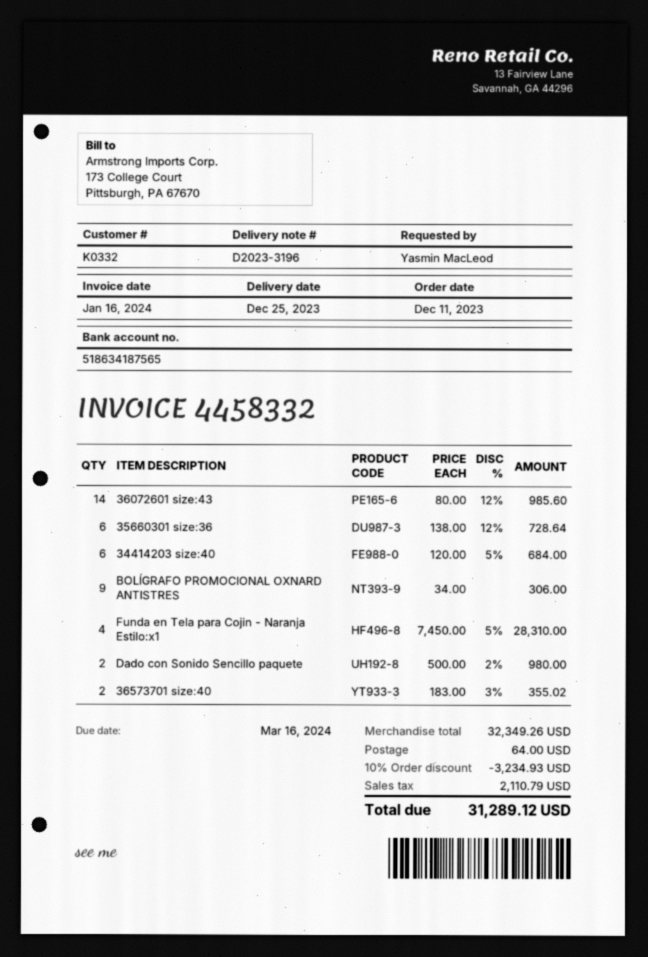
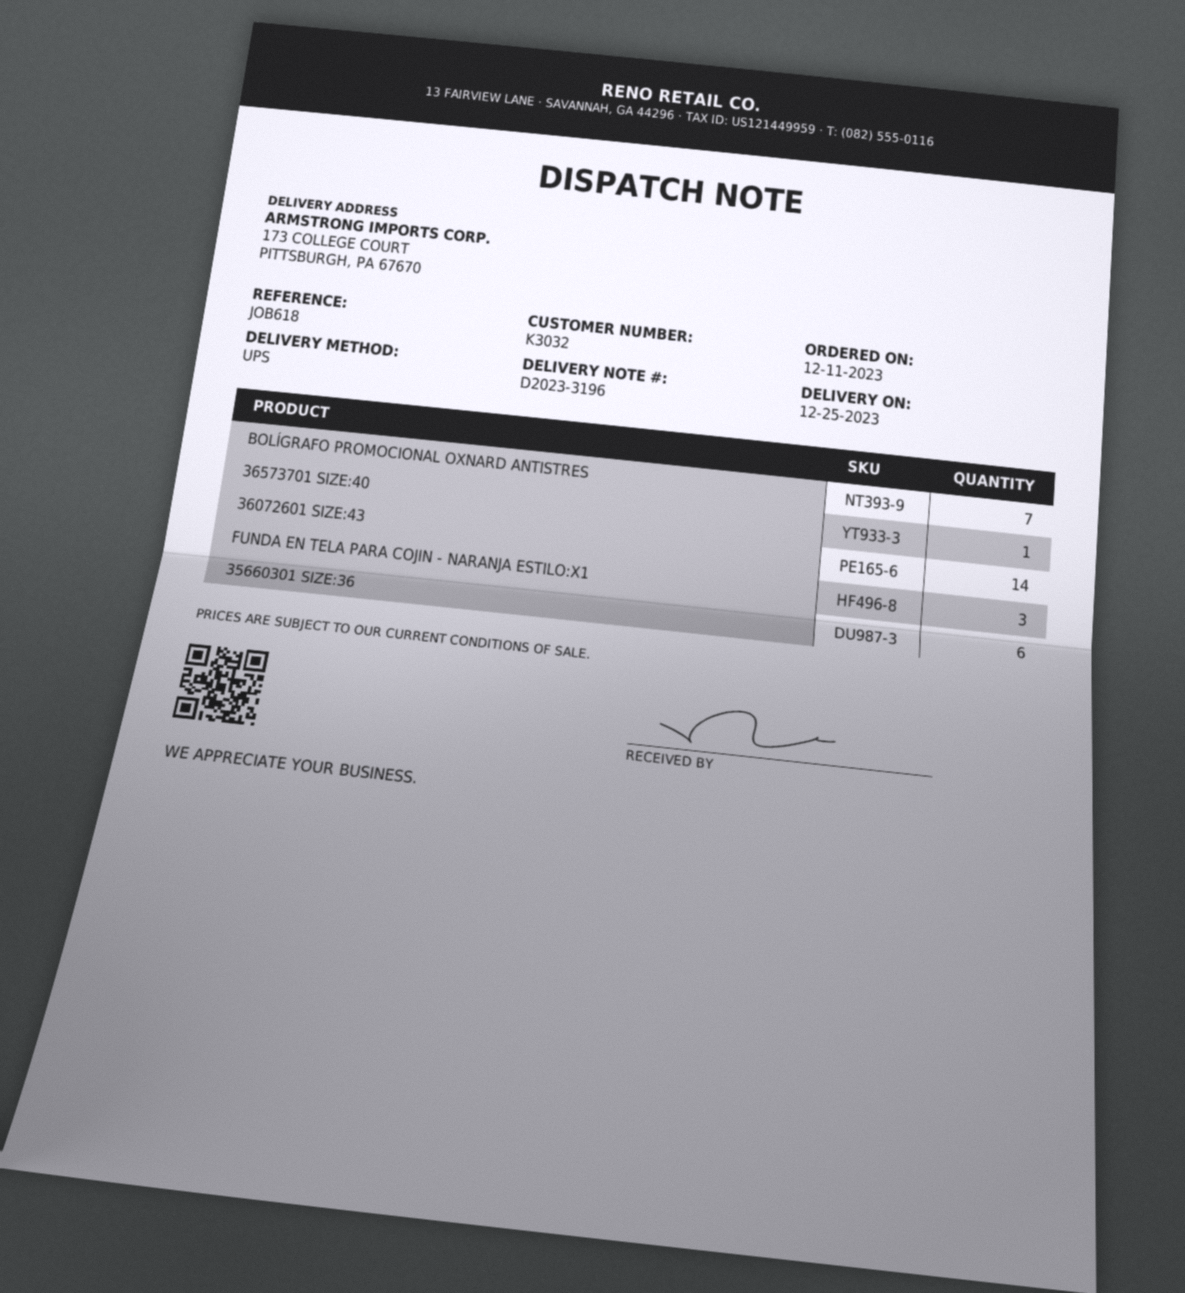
customer number: K0332 -> K3032
34414203 size:40: 6 -> none
BOLÍGRAFO PROMOCIONAL OXNARD ANTISTRES: 9 -> 7
Funda en Tela para Cojin - Naranja Estilo:x1: 4 -> 3
Dado con Sonido Sencillo paquete: 2 -> none
36573701 size:40: 2 -> 1

